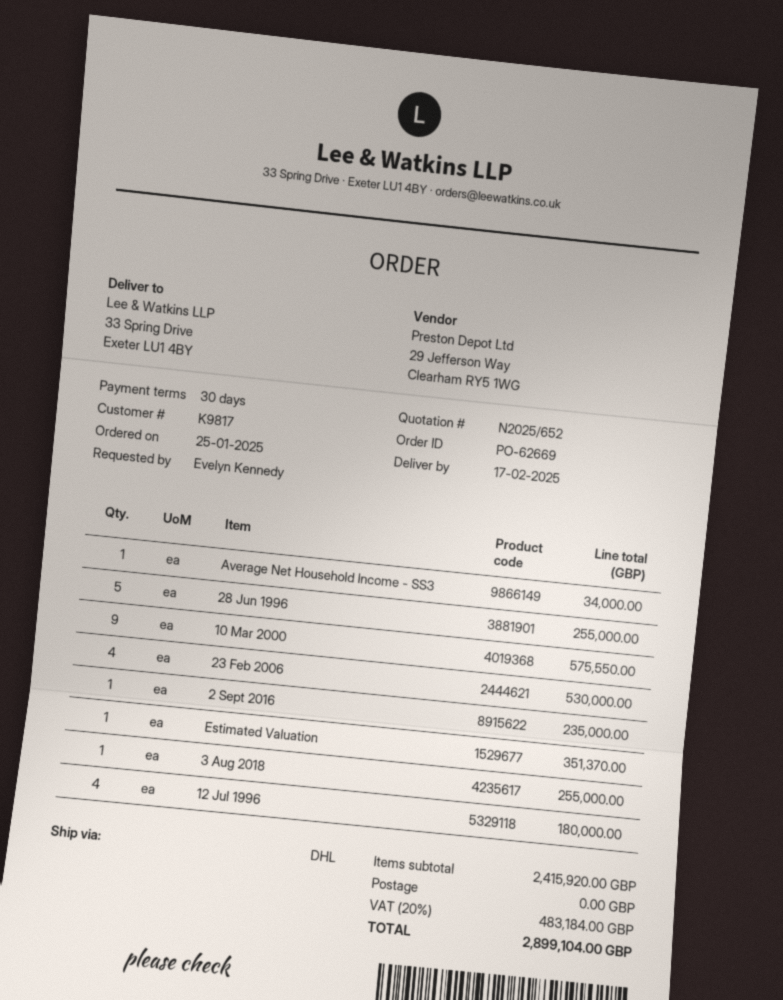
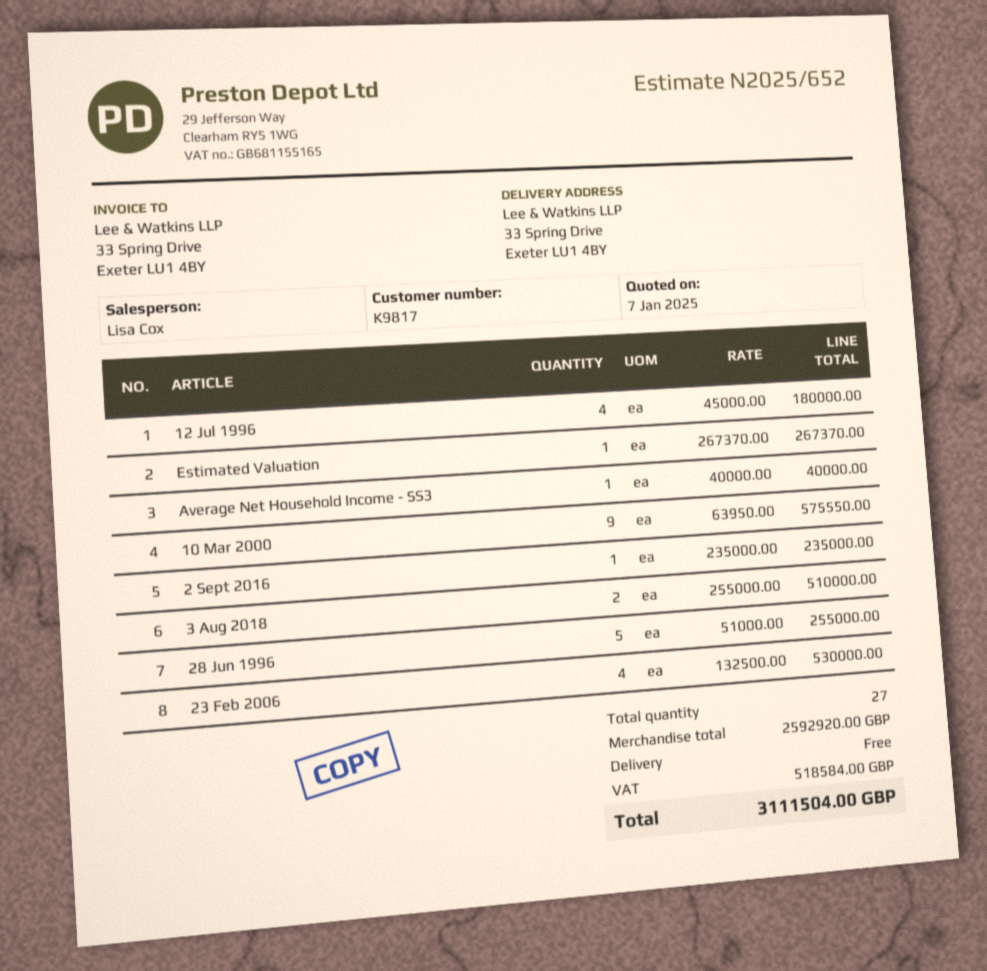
Average Net Household Income - SS3: 1 for 34000.00 -> 1 for 40000.00
Estimated Valuation: 1 for 351370.00 -> 1 for 267370.00
3 Aug 2018: 1 for 255000.00 -> 2 for 510000.00
subtotal: 2415920.00 -> 2592920.00
tax: 483184.00 -> 518584.00
total: 2899104.00 -> 3111504.00

